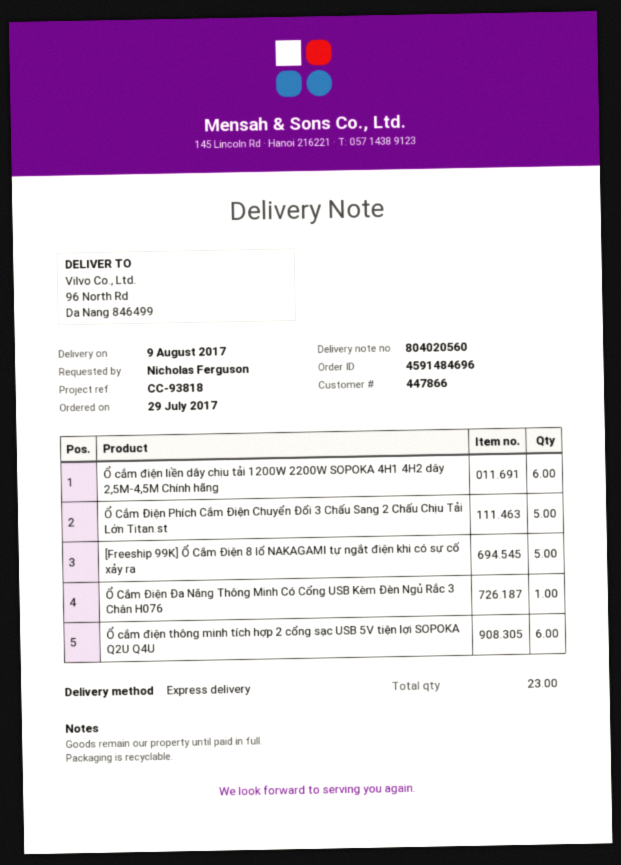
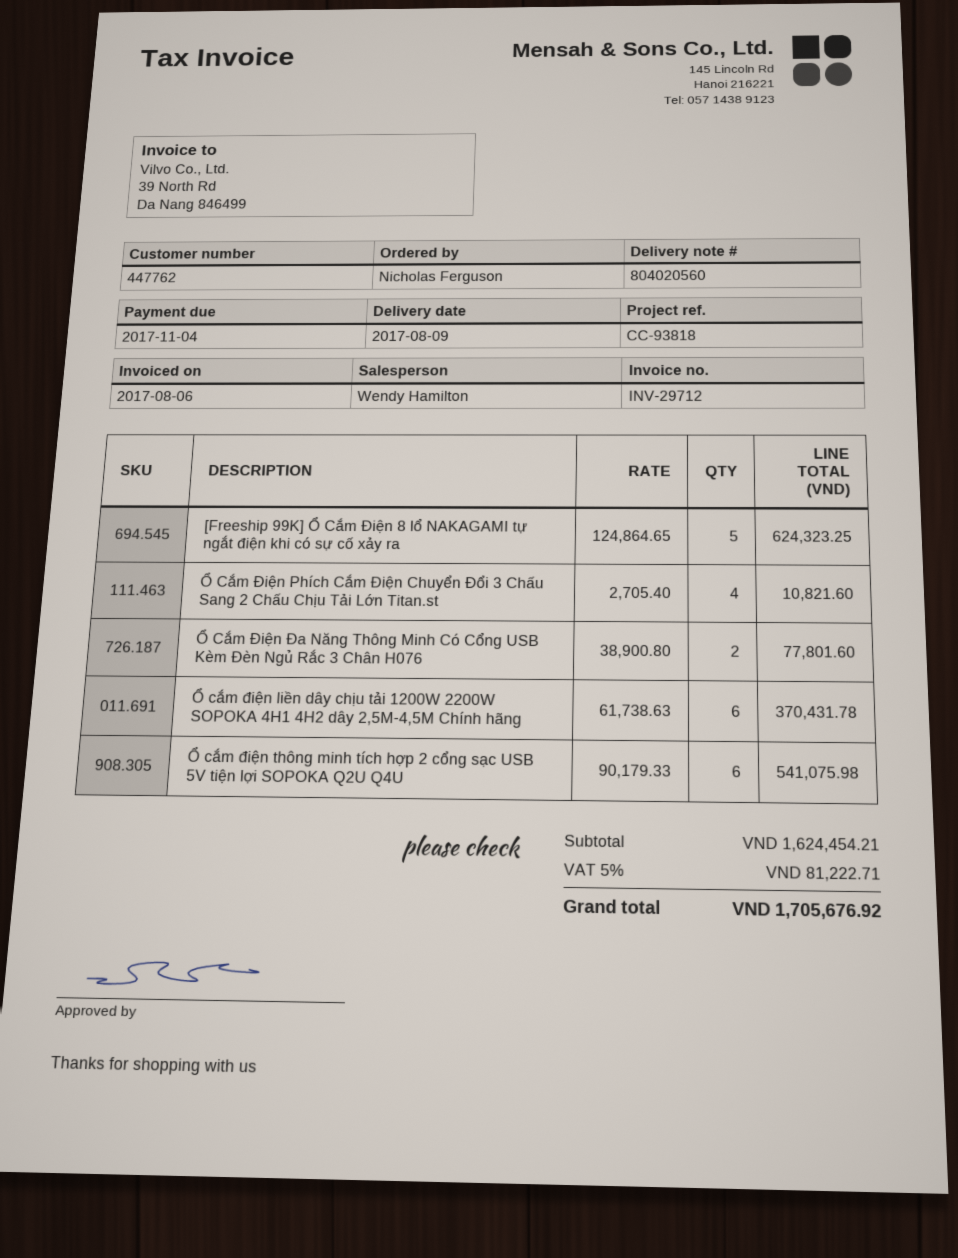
customer number: 447866 -> 447762
Ổ Cắm Điện Phích Cắm Điện Chuyển Đổi 3 Chấu Sang 2 Chấu Chịu Tải Lớn Titan.st: 5 -> 4
Ổ Cắm Điện Đa Năng Thông Minh Có Cổng USB Kèm Đèn Ngủ Rắc 3 Chân H076: 1 -> 2

